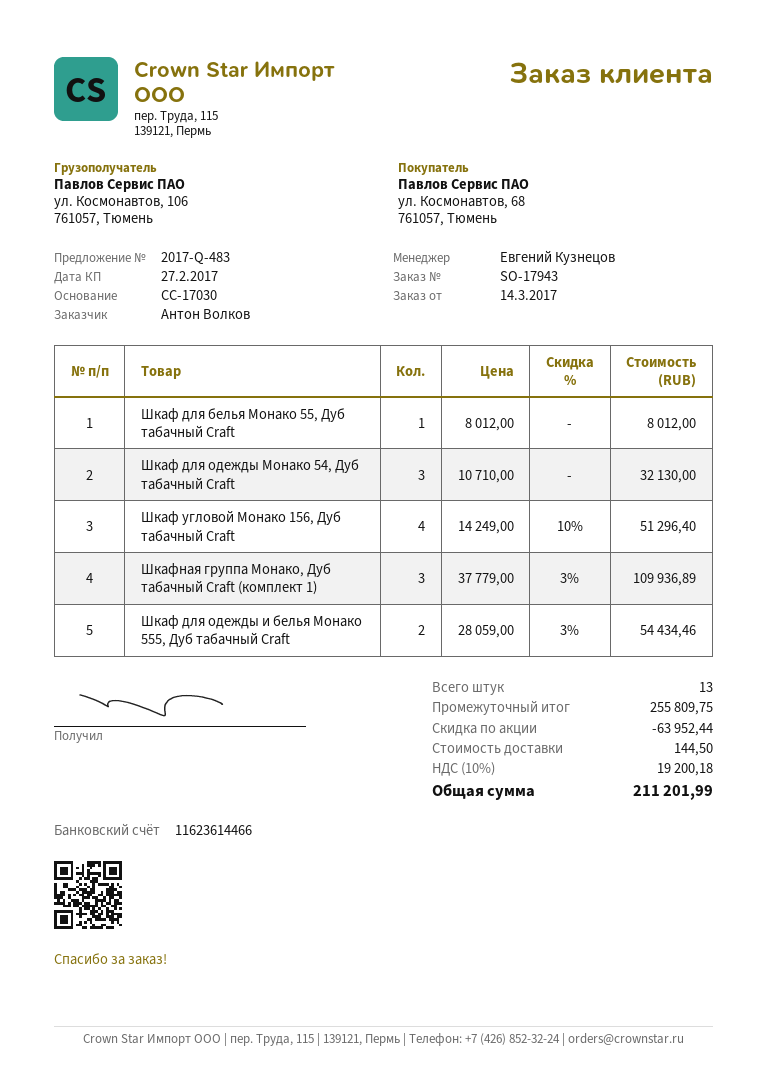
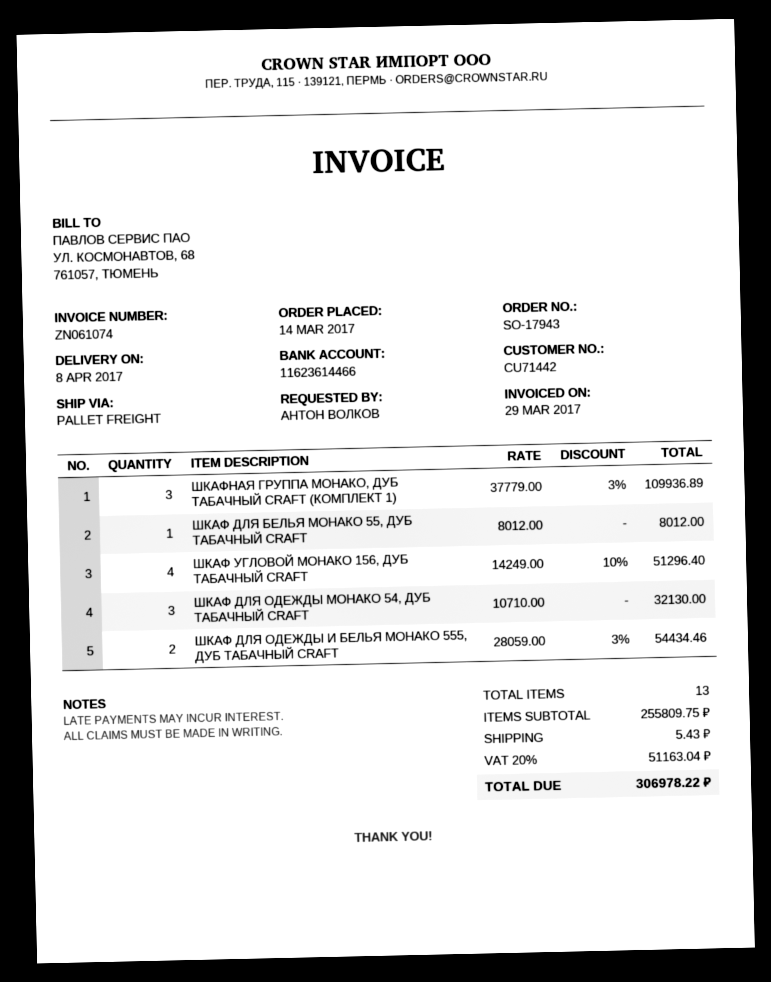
discount: 63952.44 -> none
shipping: 144.50 -> 5.43
tax: 10% = 19200.18 -> 20% = 51163.04
total: 211201.99 -> 306978.22

